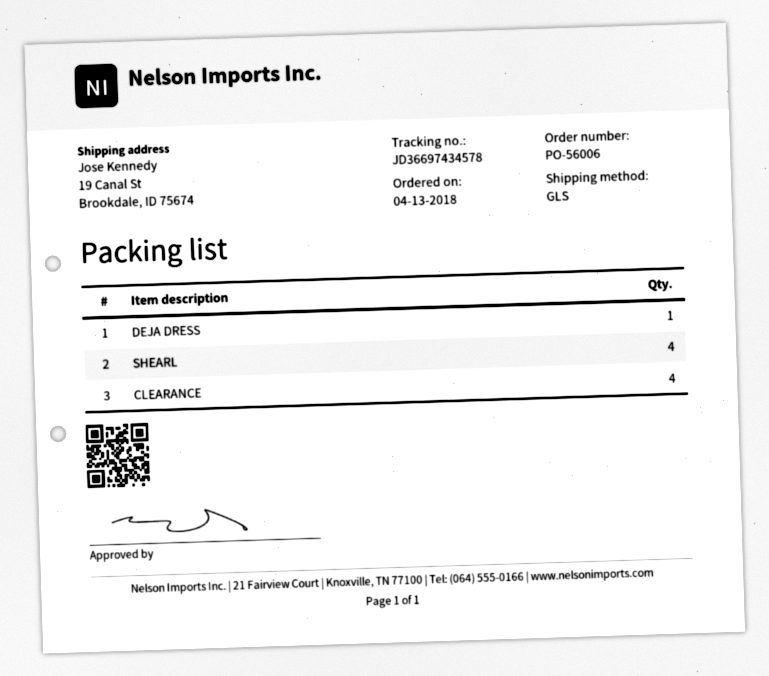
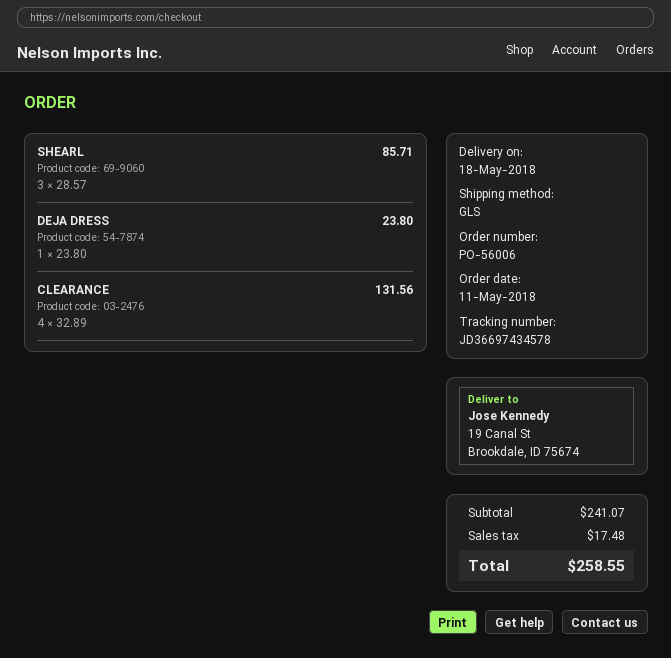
order date: 2018-04-13 -> 2018-05-11
SHEARL: 4 -> 3

